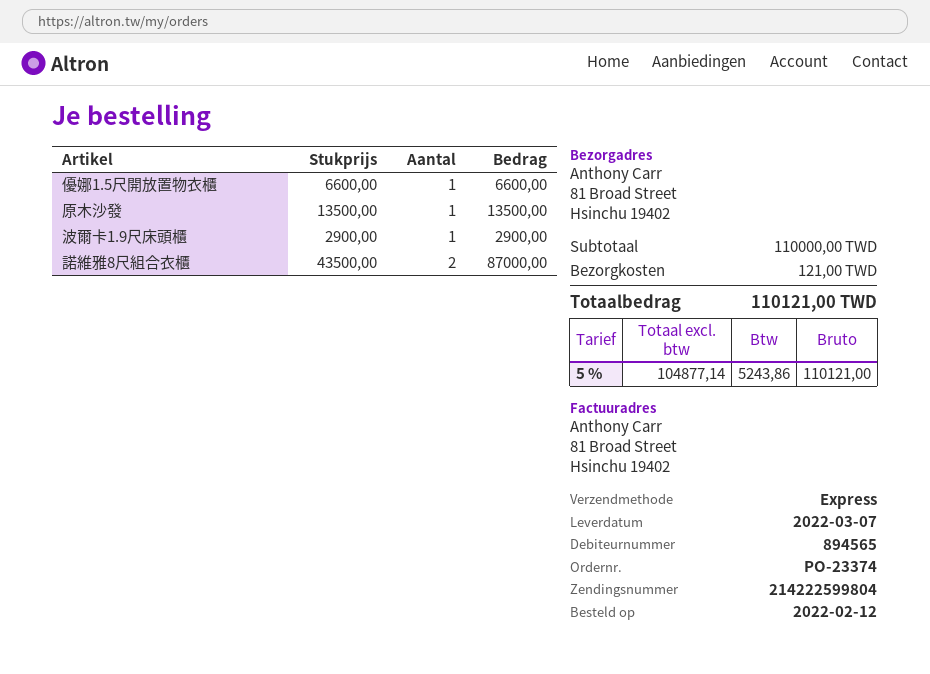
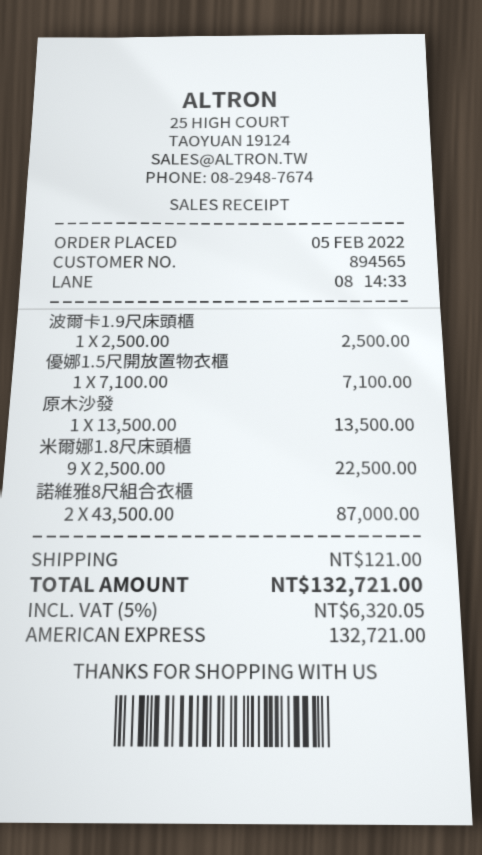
order date: 2022-02-12 -> 2022-02-05
優娜1.5尺開放置物衣櫃: 1 x 6600.00 = 6600.00 -> 1 x 7100.00 = 7100.00
波爾卡1.9尺床頭櫃: 1 x 2900.00 = 2900.00 -> 1 x 2500.00 = 2500.00
米爾娜1.8尺床頭櫃: none -> 9 x 2500.00 = 22500.00
tax: 5% = 5243.86 -> 5% = 6320.05
total: 110121.00 -> 132721.00

